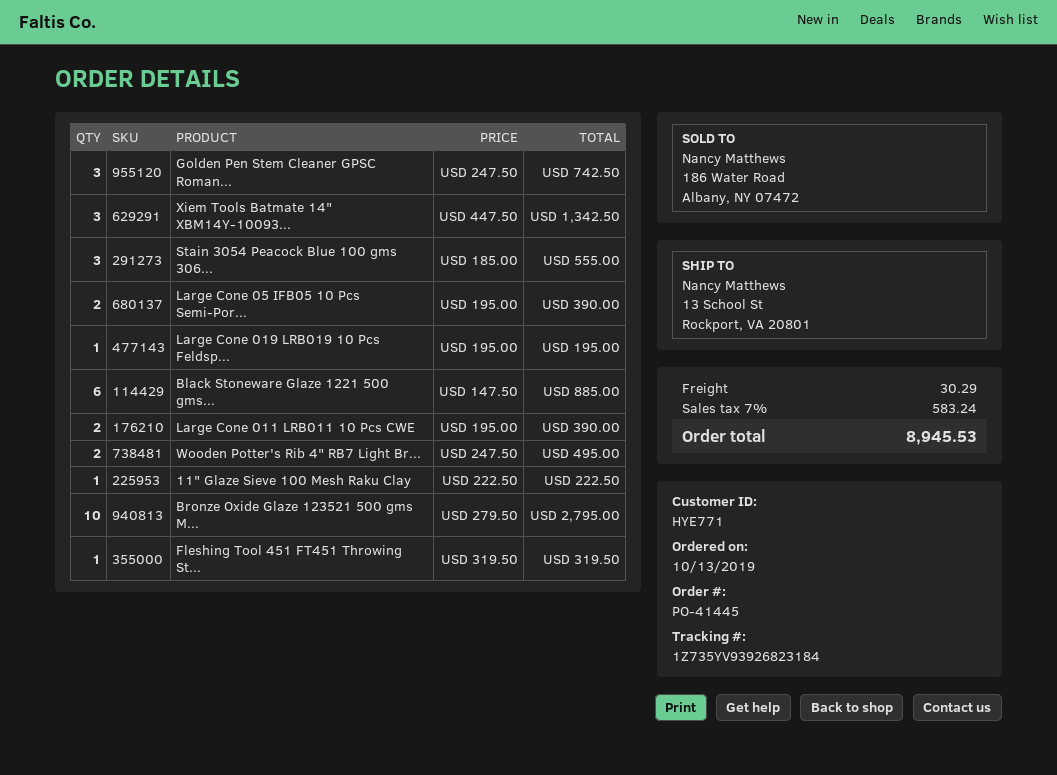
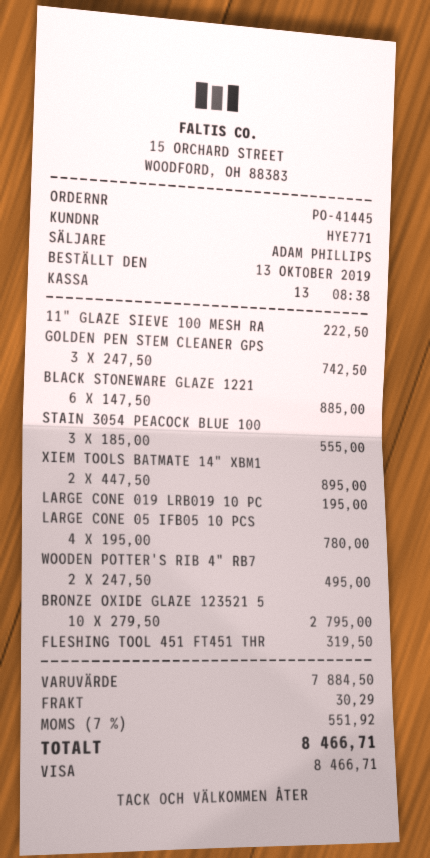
Xiem Tools Batmate 14" XBM14Y-10093...: 3 x 447.50 = 1342.50 -> 2 x 447.50 = 895.00
Large Cone 05 IFB05 10 Pcs Semi-Por...: 2 x 195.00 = 390.00 -> 4 x 195.00 = 780.00
Large Cone 011 LRB011 10 Pcs CWE: 2 x 195.00 = 390.00 -> none
tax: 7% = 583.24 -> 7% = 551.92
total: 8945.53 -> 8466.71

